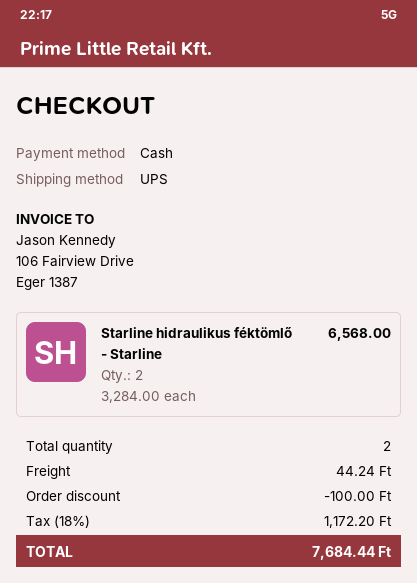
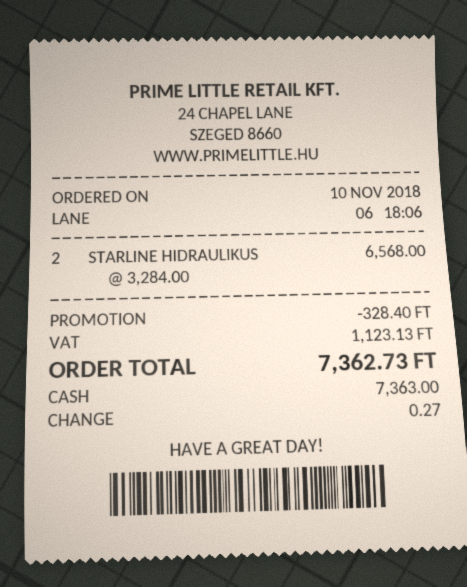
discount: 100.00 -> 328.40
shipping: 44.24 -> none
tax: 1172.20 -> 1123.13
total: 7684.44 -> 7362.73

